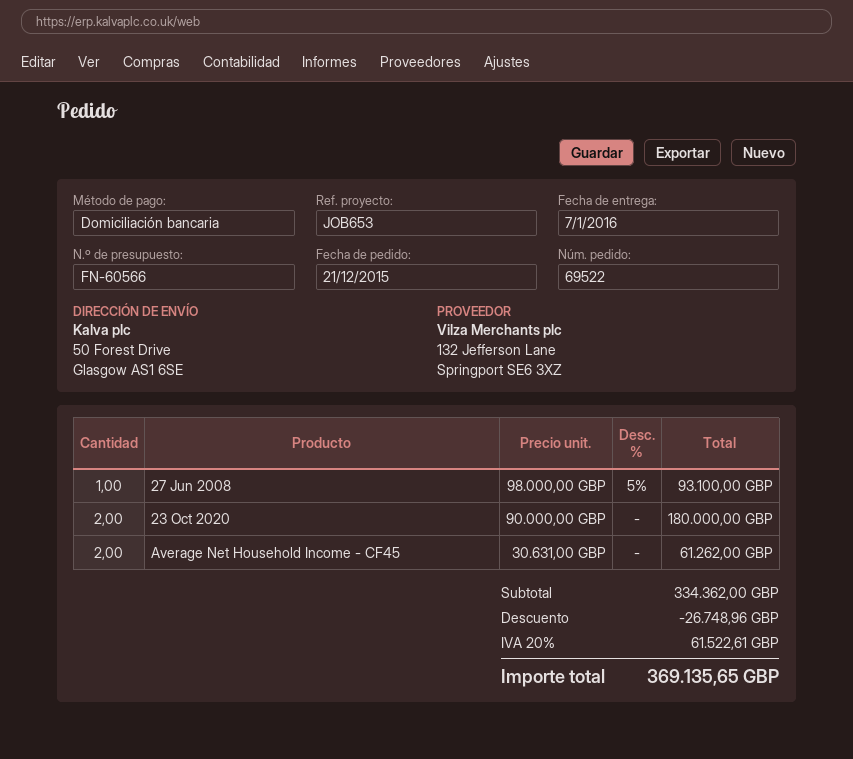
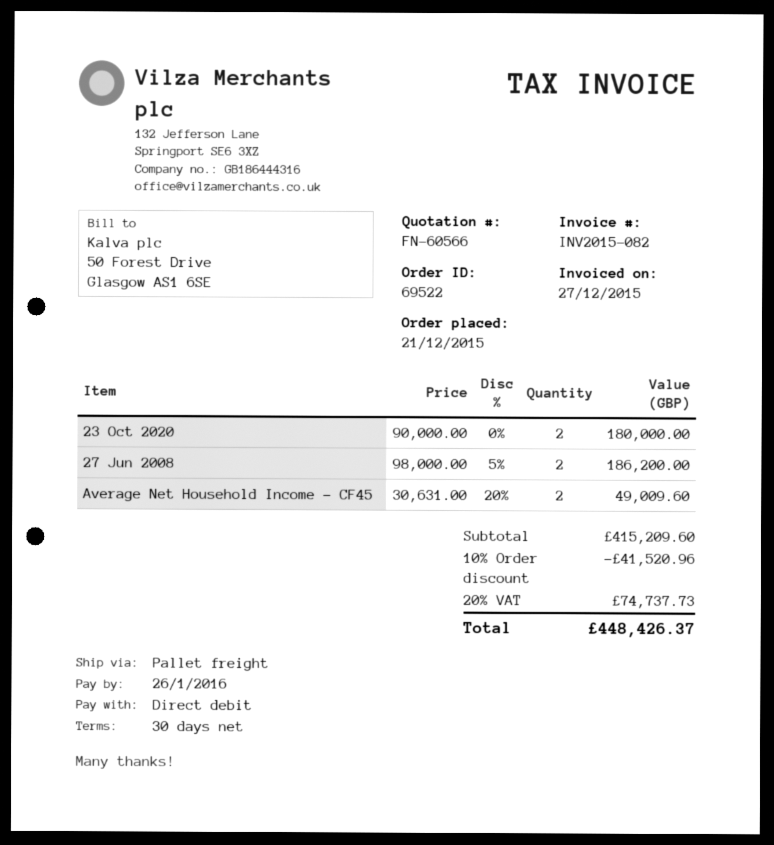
27 Jun 2008: 1 x 98000.00 - 5% = 93100.00 -> 2 x 98000.00 - 5% = 186200.00
Average Net Household Income - CF45: 2 x 30631.00 = 61262.00 -> 2 x 30631.00 - 20% = 49009.60
subtotal: 334362.00 -> 415209.60
discount: 26748.96 -> 41520.96
tax: 20% = 61522.61 -> 20% = 74737.73
total: 369135.65 -> 448426.37

